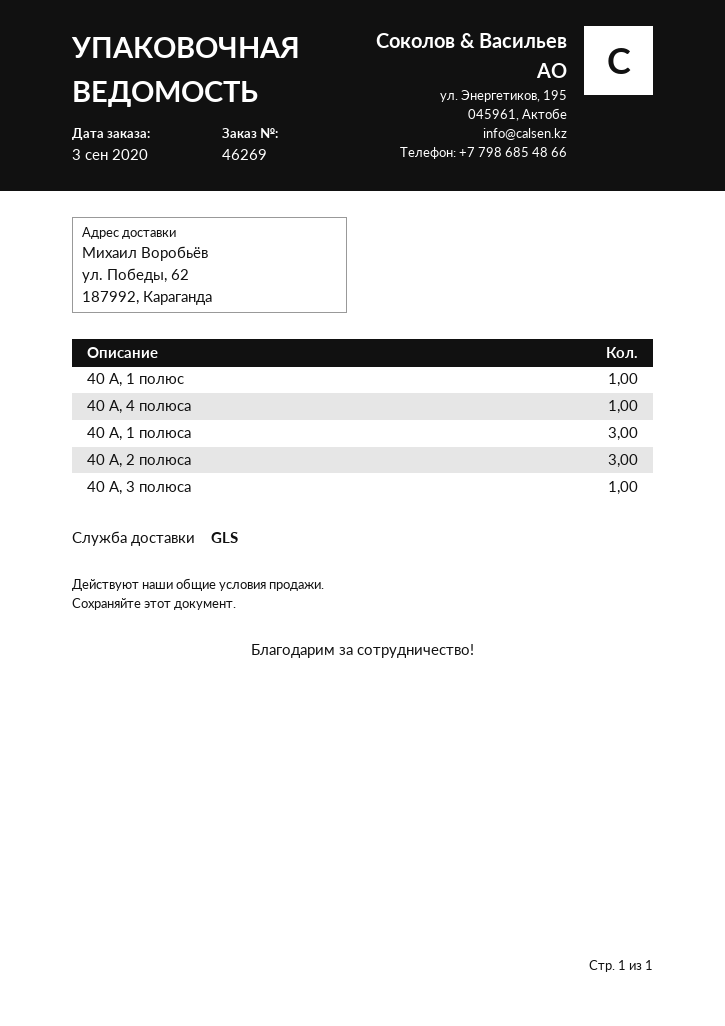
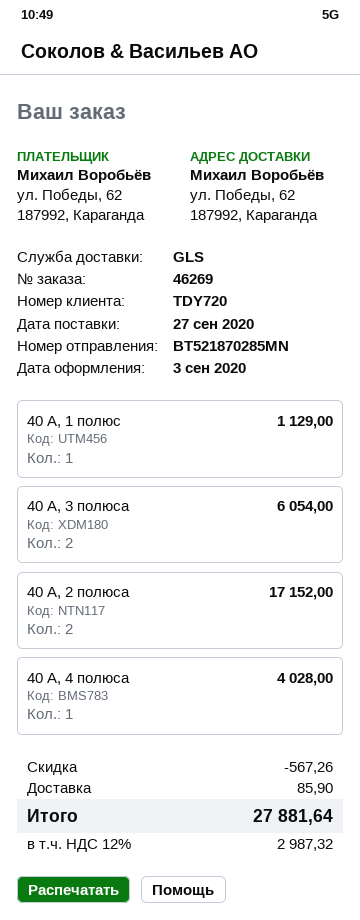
40 А, 1 полюса: 3 -> none
40 А, 2 полюса: 3 -> 2
40 А, 3 полюса: 1 -> 2

